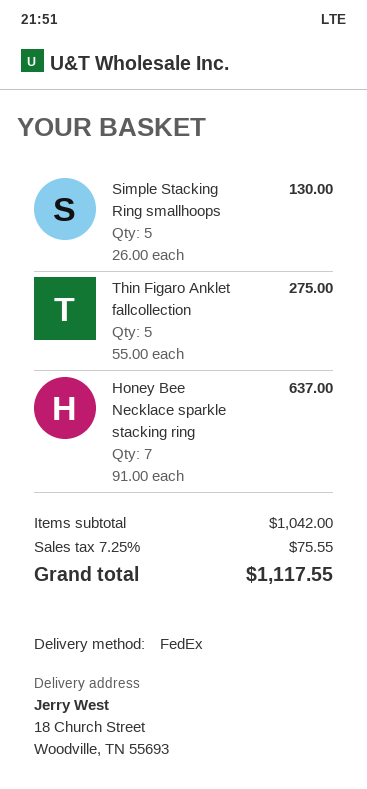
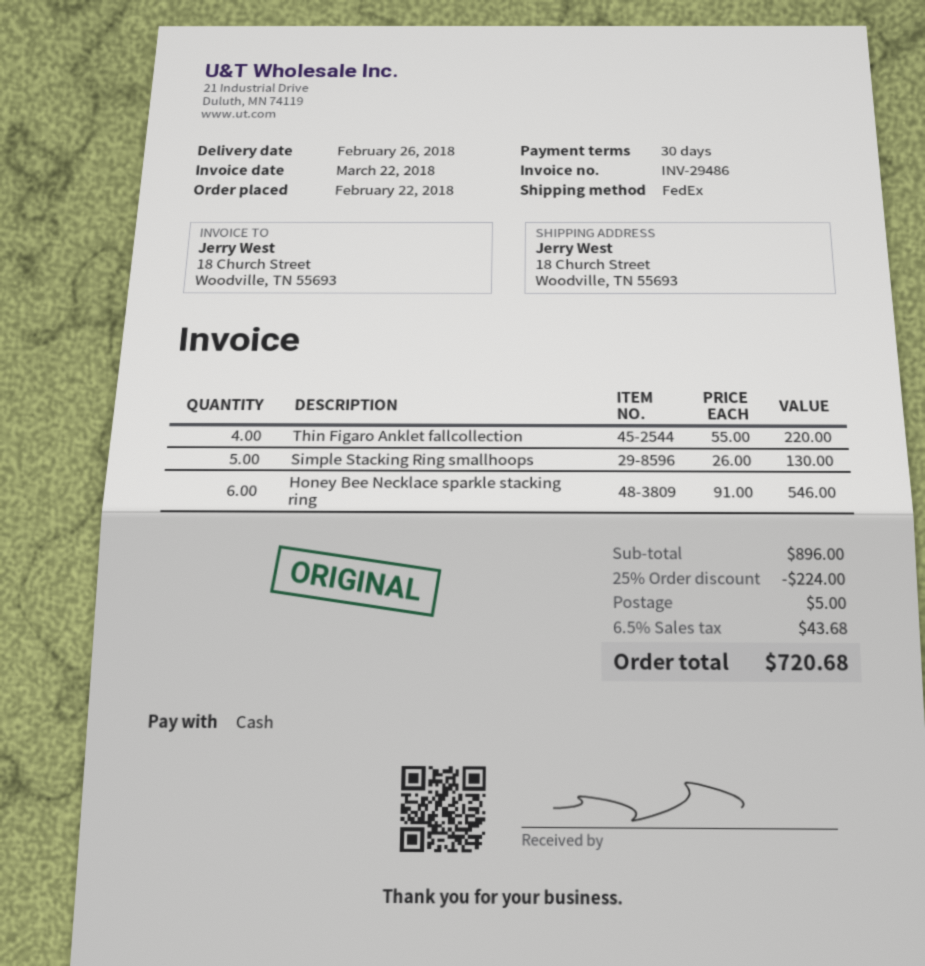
Thin Figaro Anklet fallcollection: 5 x 55.00 = 275.00 -> 4 x 55.00 = 220.00
Honey Bee Necklace sparkle stacking ring: 7 x 91.00 = 637.00 -> 6 x 91.00 = 546.00
subtotal: 1042.00 -> 896.00
discount: none -> 25% = 224.00
shipping: none -> 5.00
tax: 7.25% = 75.55 -> 6.5% = 43.68
total: 1117.55 -> 720.68

